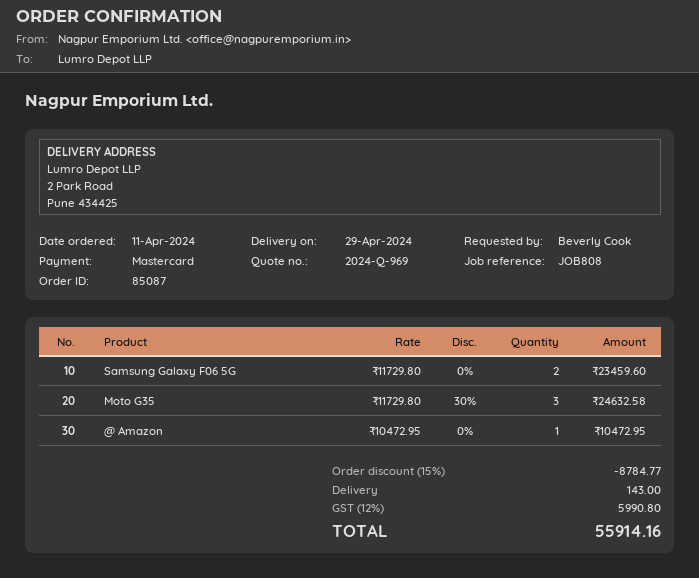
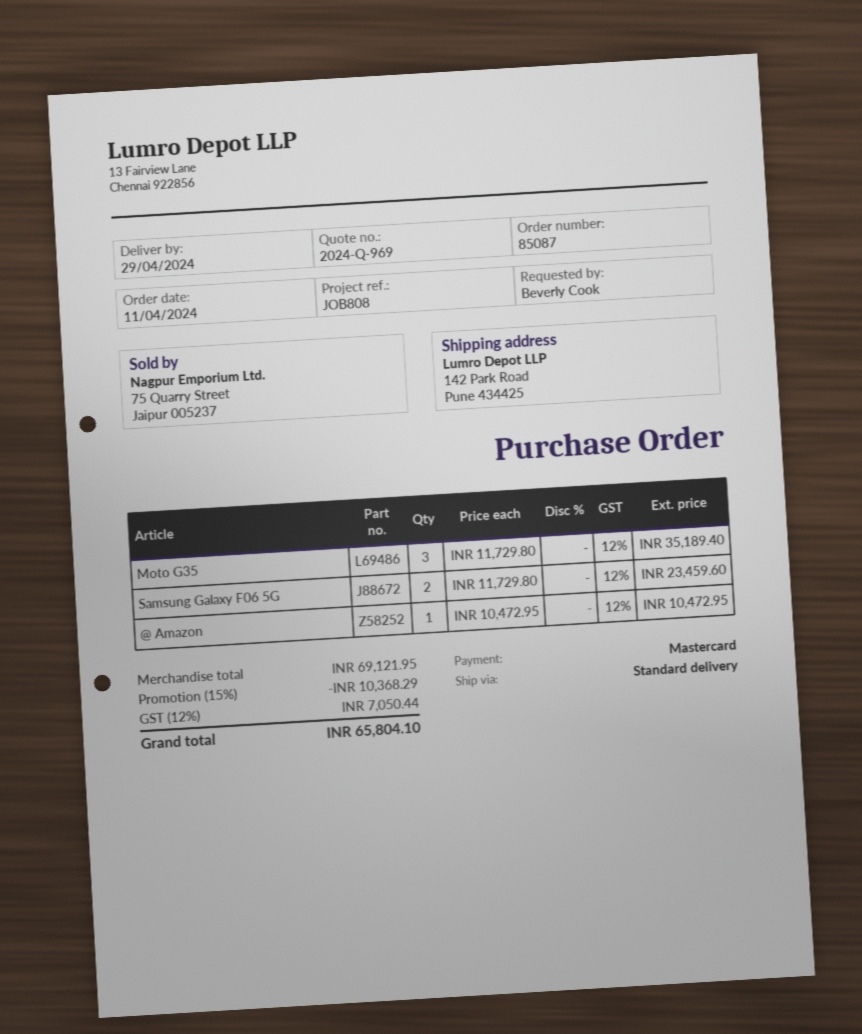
ship to: 2 Park Road, Pune 434425 -> 142 Park Road, Pune 434425
Moto G35: 3 x 11729.80 - 30% = 24632.58 -> 3 x 11729.80 = 35189.40
discount: 15% = 8784.77 -> 15% = 10368.29
shipping: 143.00 -> none
tax: 12% = 5990.80 -> 12% = 7050.44
total: 55914.16 -> 65804.10

